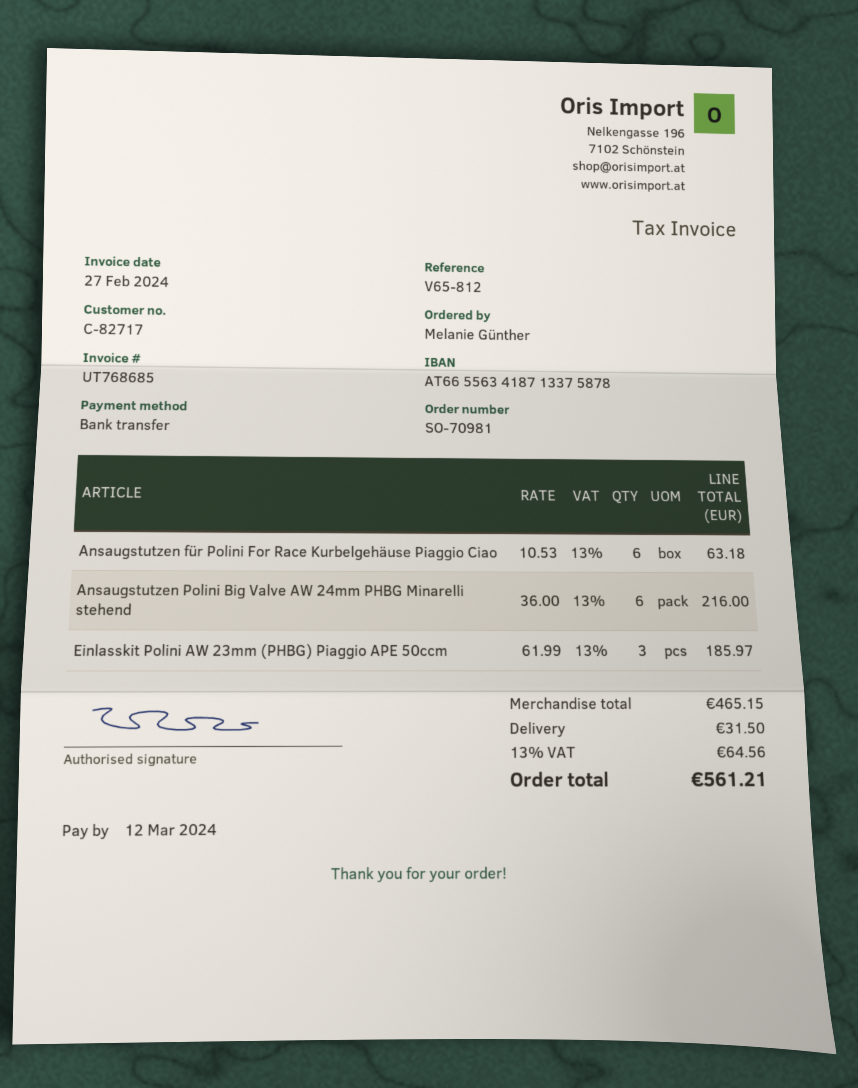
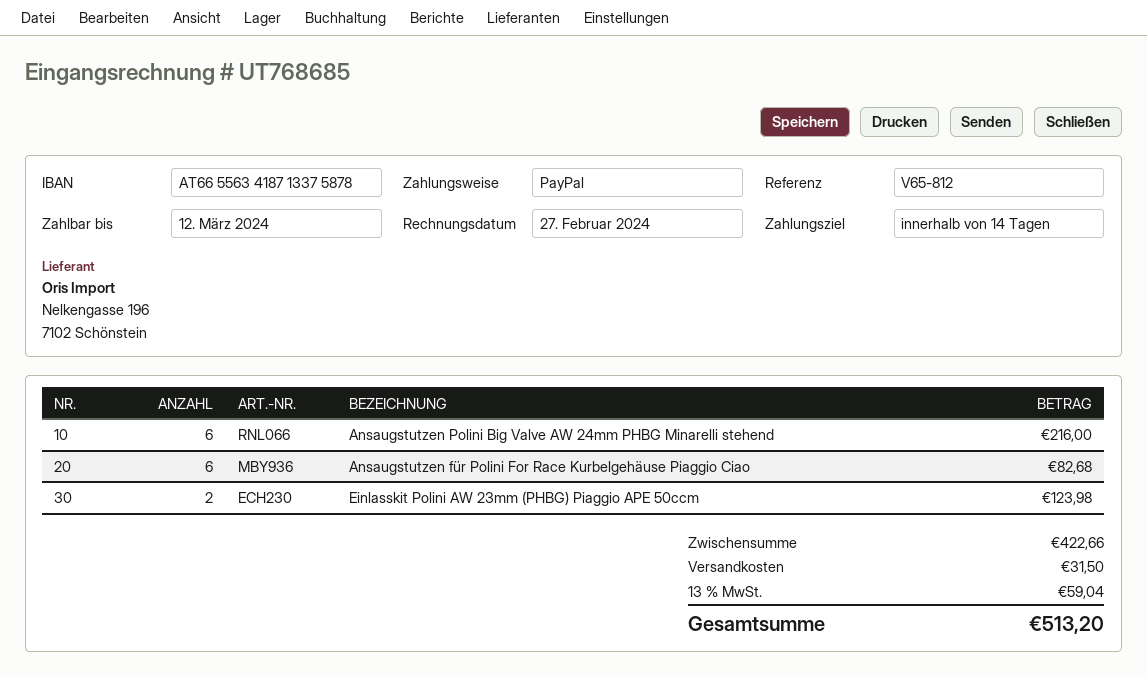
payment method: bank transfer -> PayPal
Ansaugstutzen für Polini For Race Kurbelgehäuse Piaggio Ciao: 6 for 63.18 -> 6 for 82.68
Einlasskit Polini AW 23mm (PHBG) Piaggio APE 50ccm: 3 for 185.97 -> 2 for 123.98
subtotal: 465.15 -> 422.66
tax: 13% = 64.56 -> 13% = 59.04
total: 561.21 -> 513.20

